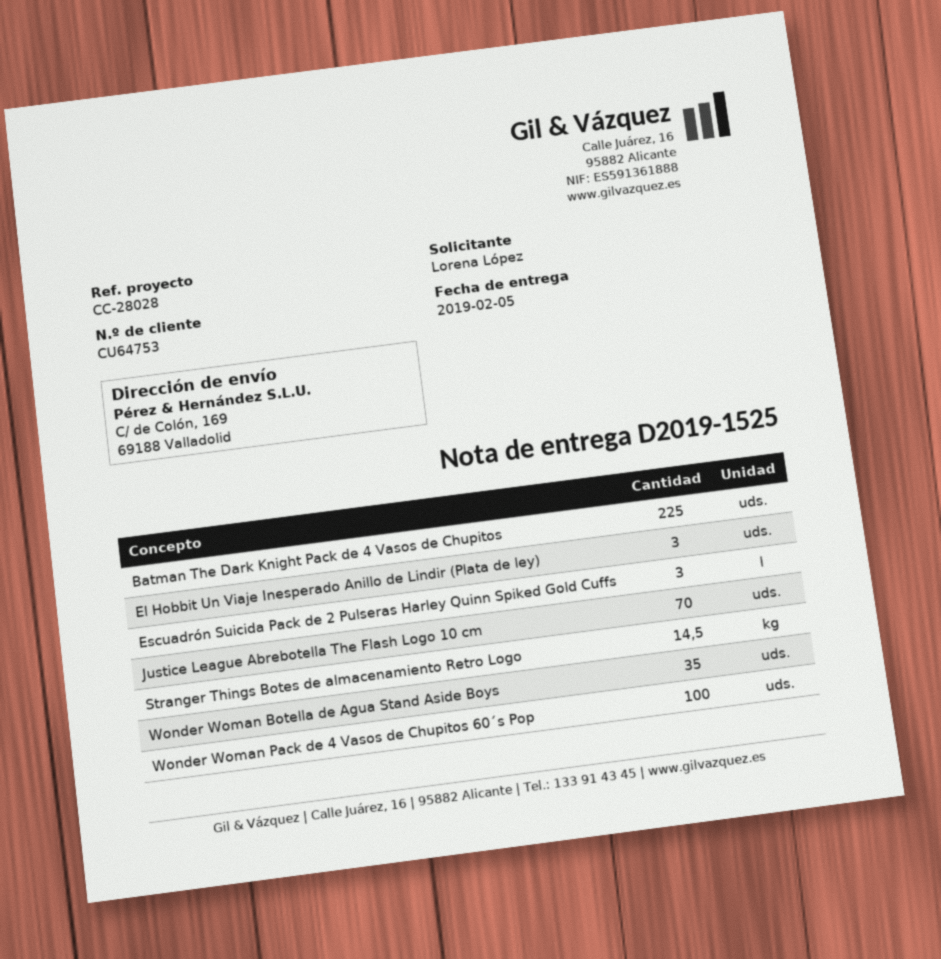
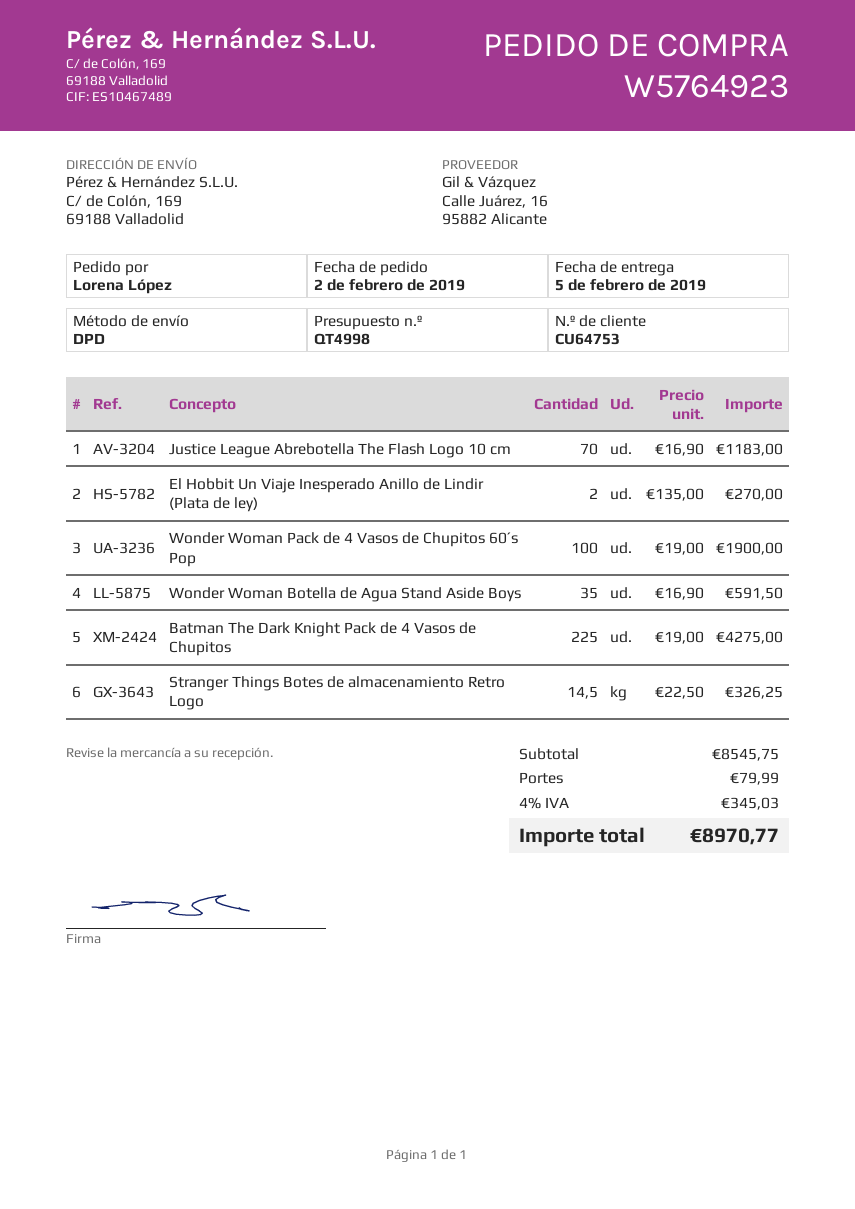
El Hobbit Un Viaje Inesperado Anillo de Lindir (Plata de ley): 3 -> 2
Escuadrón Suicida Pack de 2 Pulseras Harley Quinn Spiked Gold Cuffs: 3 -> none

